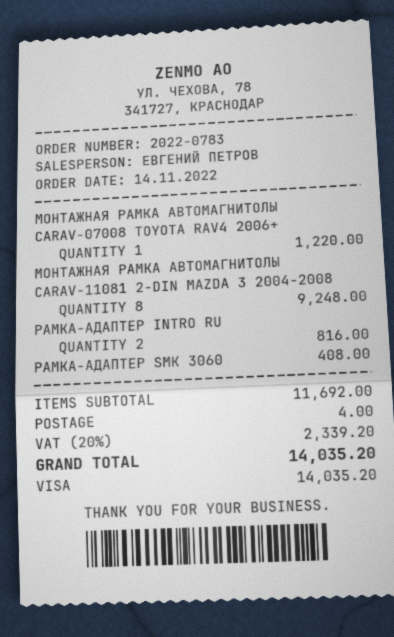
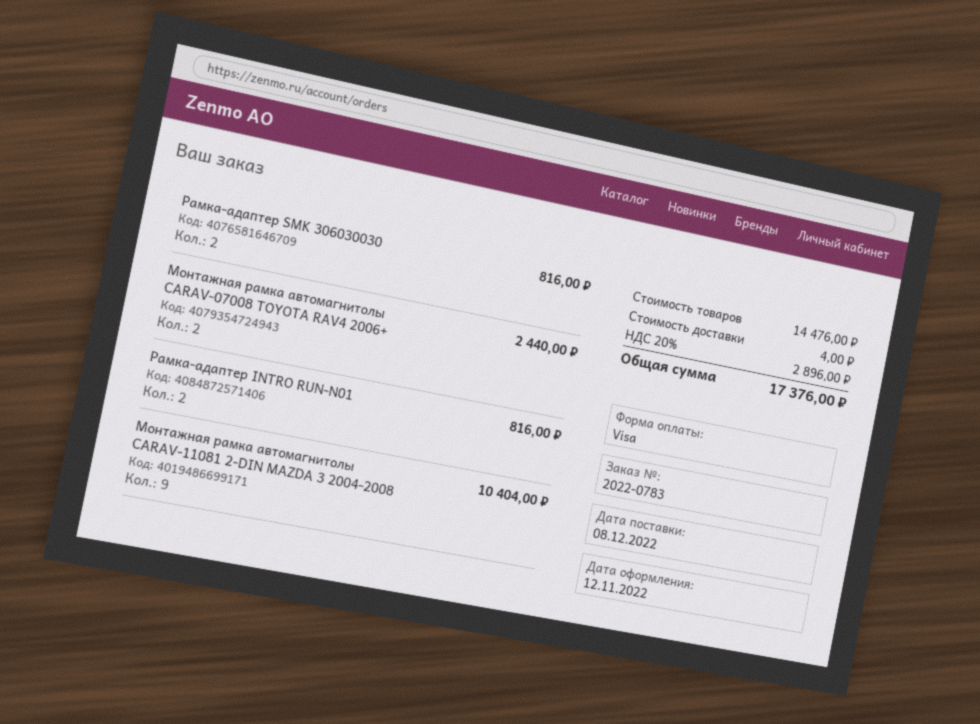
order date: 2022-11-14 -> 2022-11-12
МОНТАЖНАЯ РАМКА АВТОМАГНИТОЛЫ CARAV-07008 TOYOTA RAV4 2006+: 1 for 1220.00 -> 2 for 2440.00
МОНТАЖНАЯ РАМКА АВТОМАГНИТОЛЫ CARAV-11081 2-DIN MAZDA 3 2004-2008: 8 for 9248.00 -> 9 for 10404.00
РАМКА-АДАПТЕР SMK 3060: 1 for 408.00 -> 2 for 816.00
subtotal: 11692.00 -> 14476.00
tax: 20% = 2339.20 -> 20% = 2896.00
total: 14035.20 -> 17376.00

